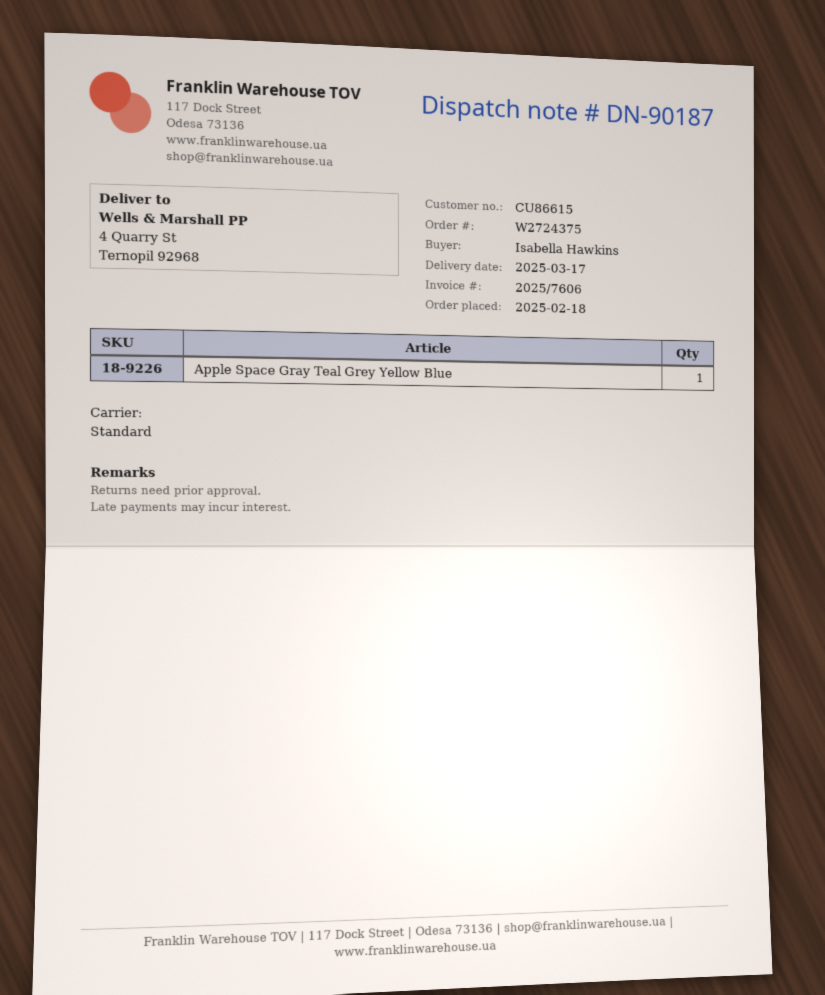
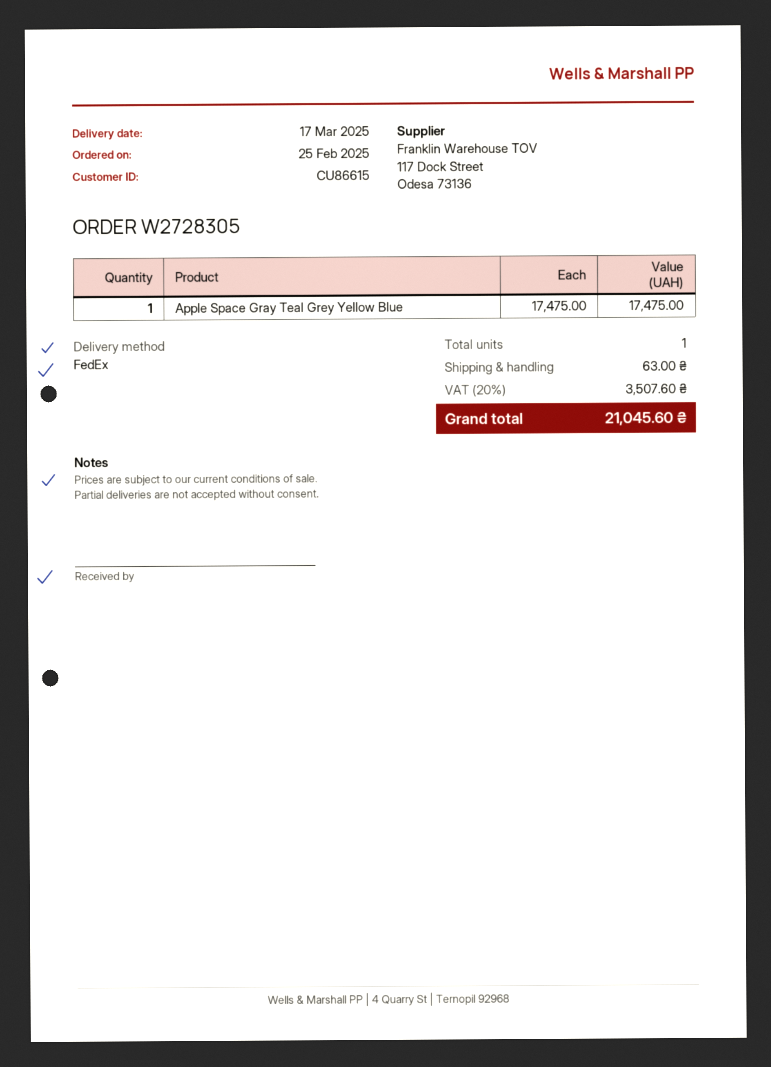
order number: W2724375 -> W2728305
order date: 2025-02-18 -> 2025-02-25
shipping method: standard -> FedEx

